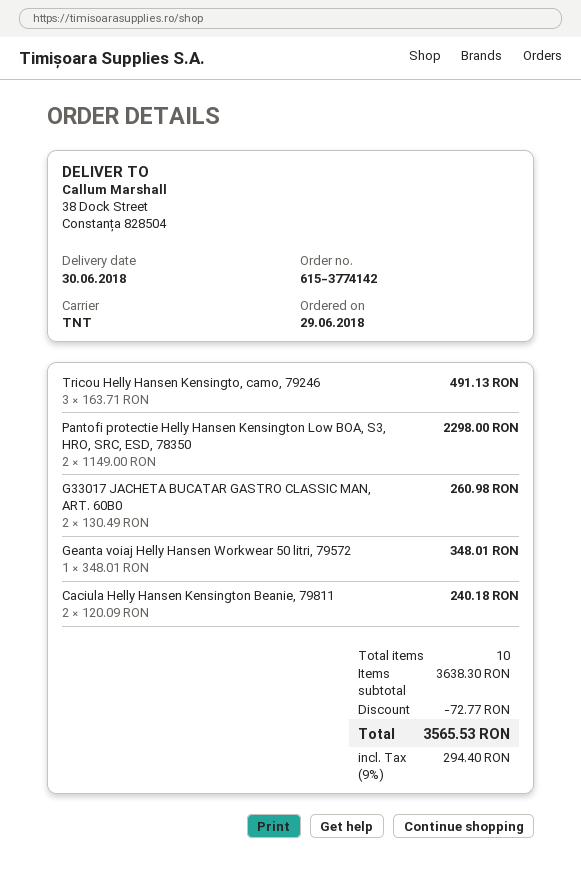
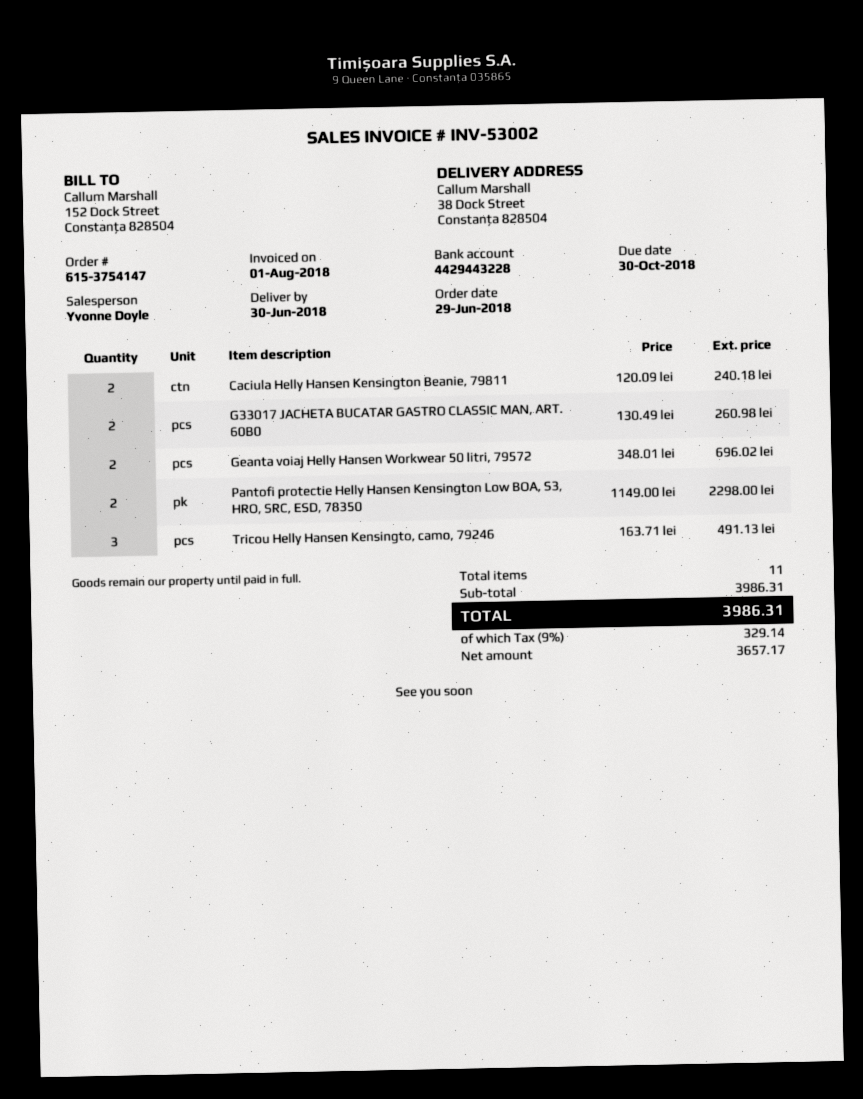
order number: 615-3774142 -> 615-3754147
Geanta voiaj Helly Hansen Workwear 50 litri, 79572: 1 x 348.01 = 348.01 -> 2 x 348.01 = 696.02
total quantity: 10 -> 11
subtotal: 3638.30 -> 3986.31
discount: 72.77 -> none
tax: 9% = 294.40 -> 9% = 329.14
total: 3565.53 -> 3986.31

